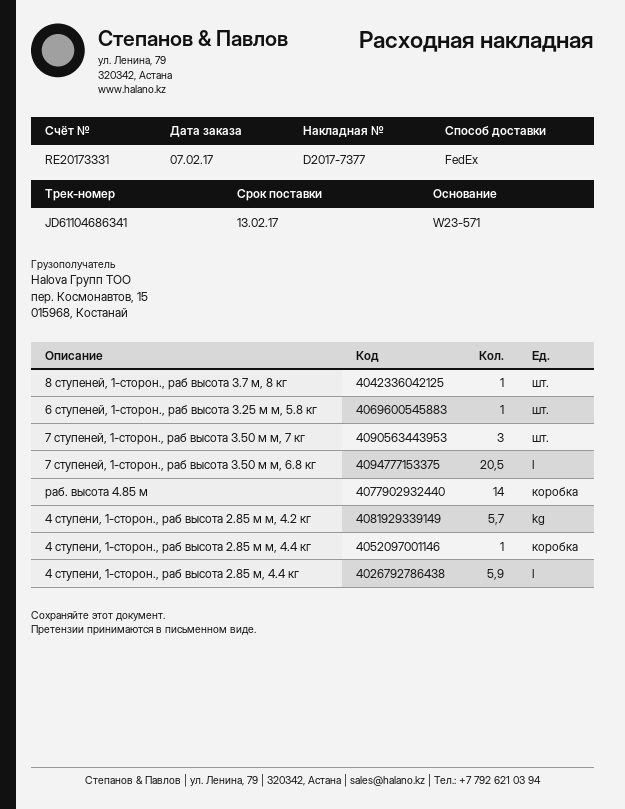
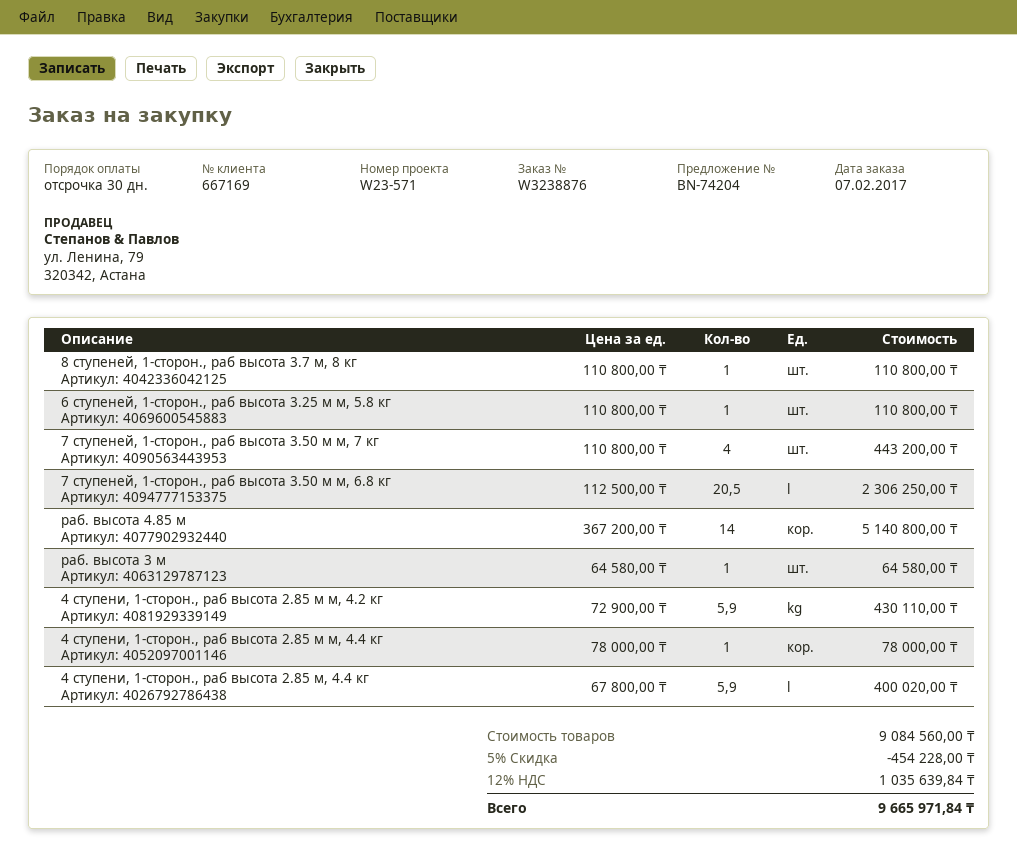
7 ступеней, 1-сторон., раб высота 3.50 м м, 7 кг: 3 -> 4
4 ступени, 1-сторон., раб высота 2.85 м м, 4.2 кг: 5.7 -> 5.9
раб. высота 3 м: none -> 1

